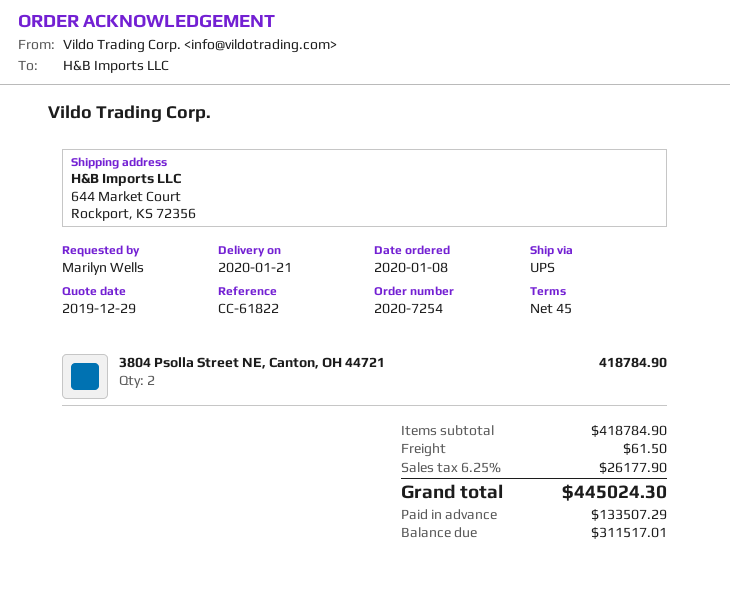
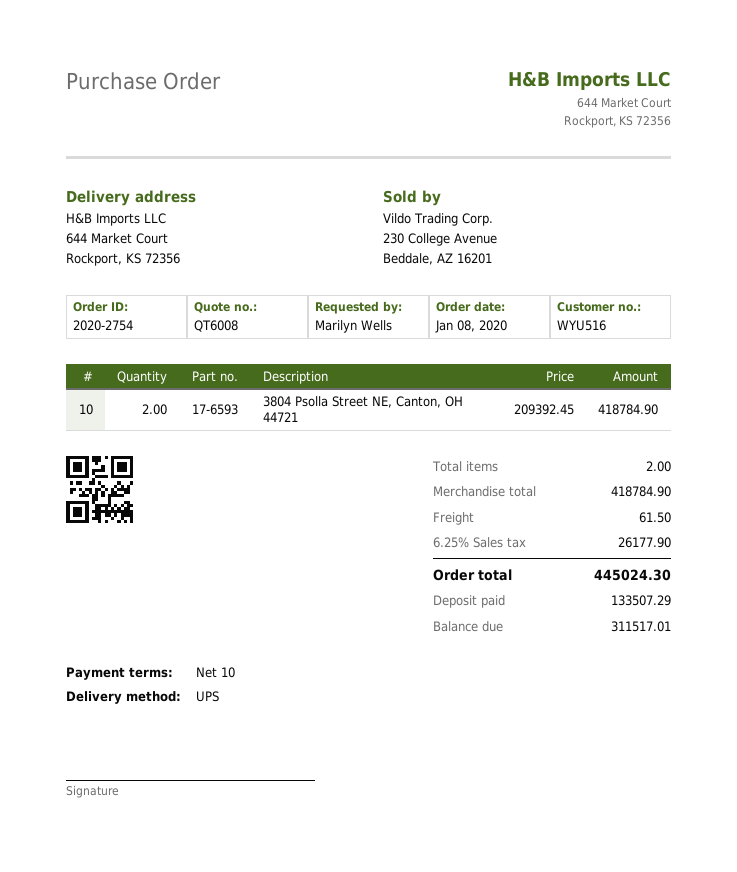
order number: 2020-7254 -> 2020-2754
payment terms: 45 days -> 10 days

